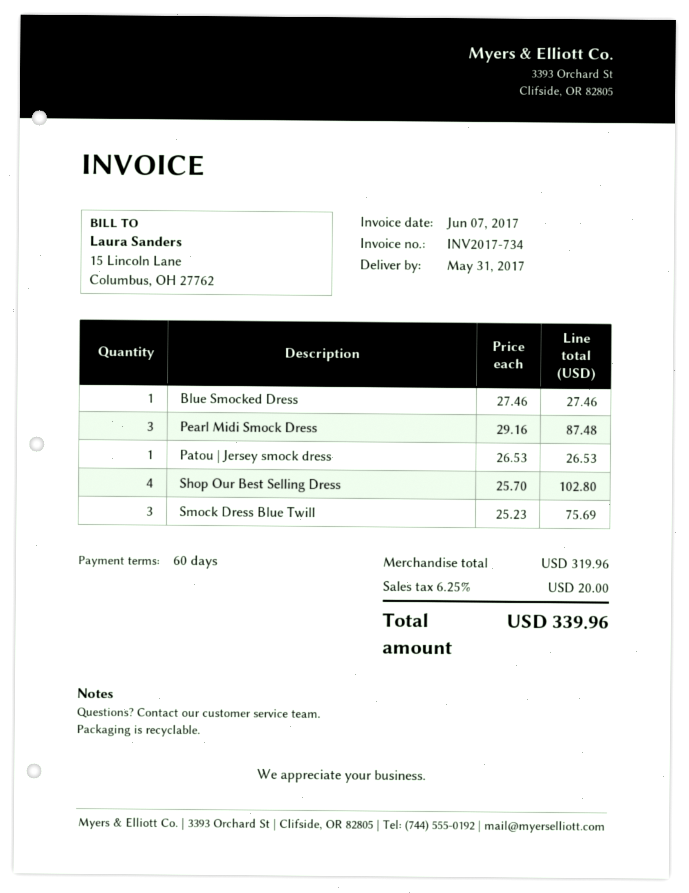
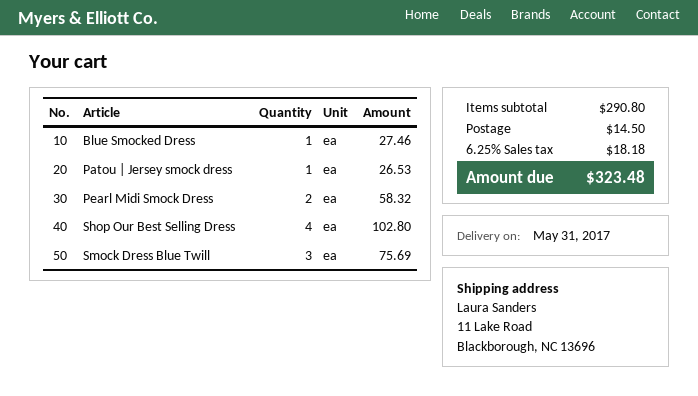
Pearl Midi Smock Dress: 3 for 87.48 -> 2 for 58.32
subtotal: 319.96 -> 290.80
shipping: none -> 14.50
tax: 6.25% = 20.00 -> 6.25% = 18.18
total: 339.96 -> 323.48

